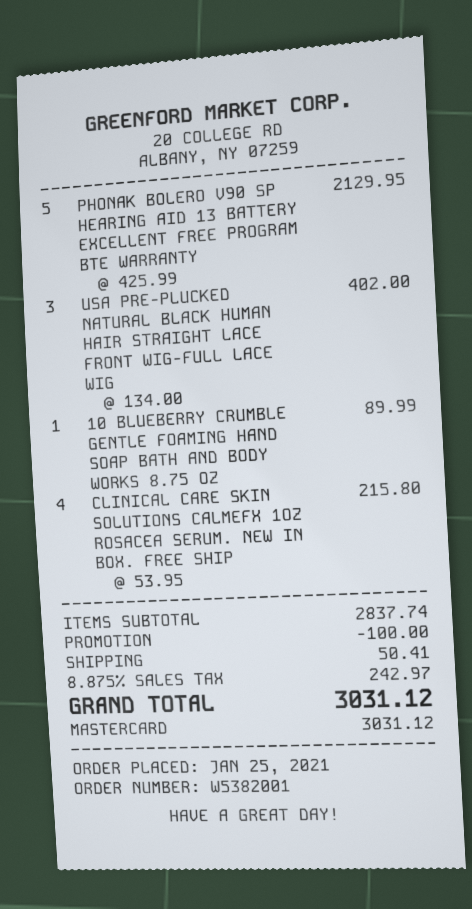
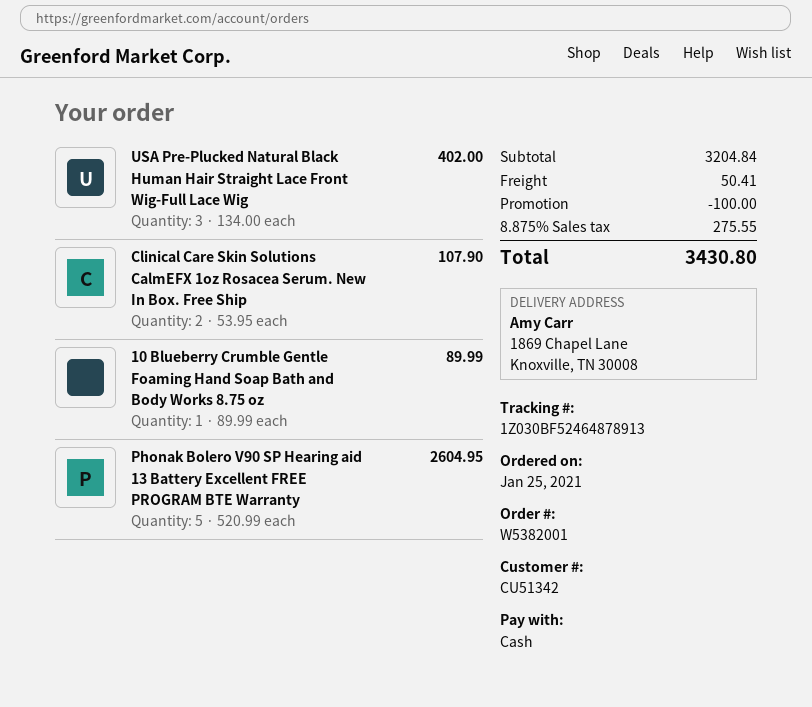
payment method: Mastercard -> cash
PHONAK BOLERO V90 SP HEARING AID 13 BATTERY EXCELLENT FREE PROGRAM BTE WARRANTY: 5 x 425.99 = 2129.95 -> 5 x 520.99 = 2604.95
CLINICAL CARE SKIN SOLUTIONS CALMEFX 1OZ ROSACEA SERUM. NEW IN BOX. FREE SHIP: 4 x 53.95 = 215.80 -> 2 x 53.95 = 107.90
subtotal: 2837.74 -> 3204.84
tax: 8.875% = 242.97 -> 8.875% = 275.55
total: 3031.12 -> 3430.80

